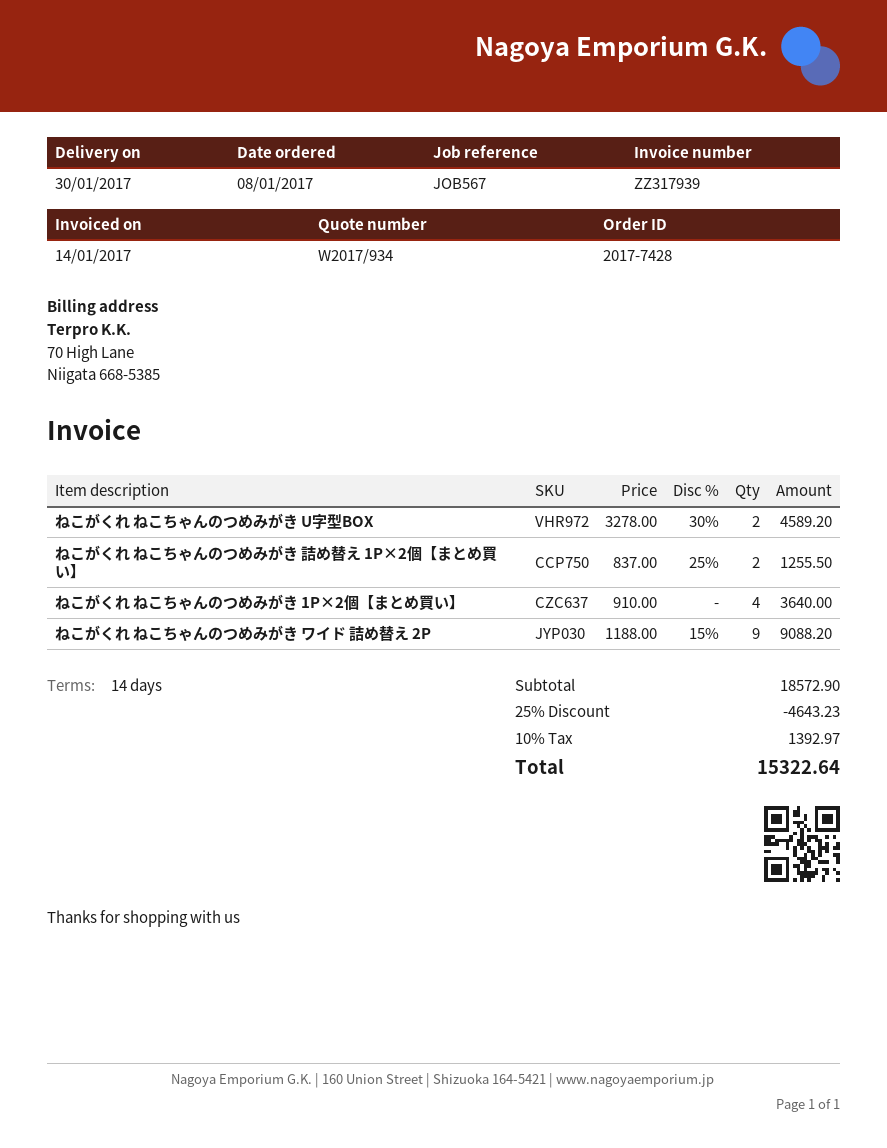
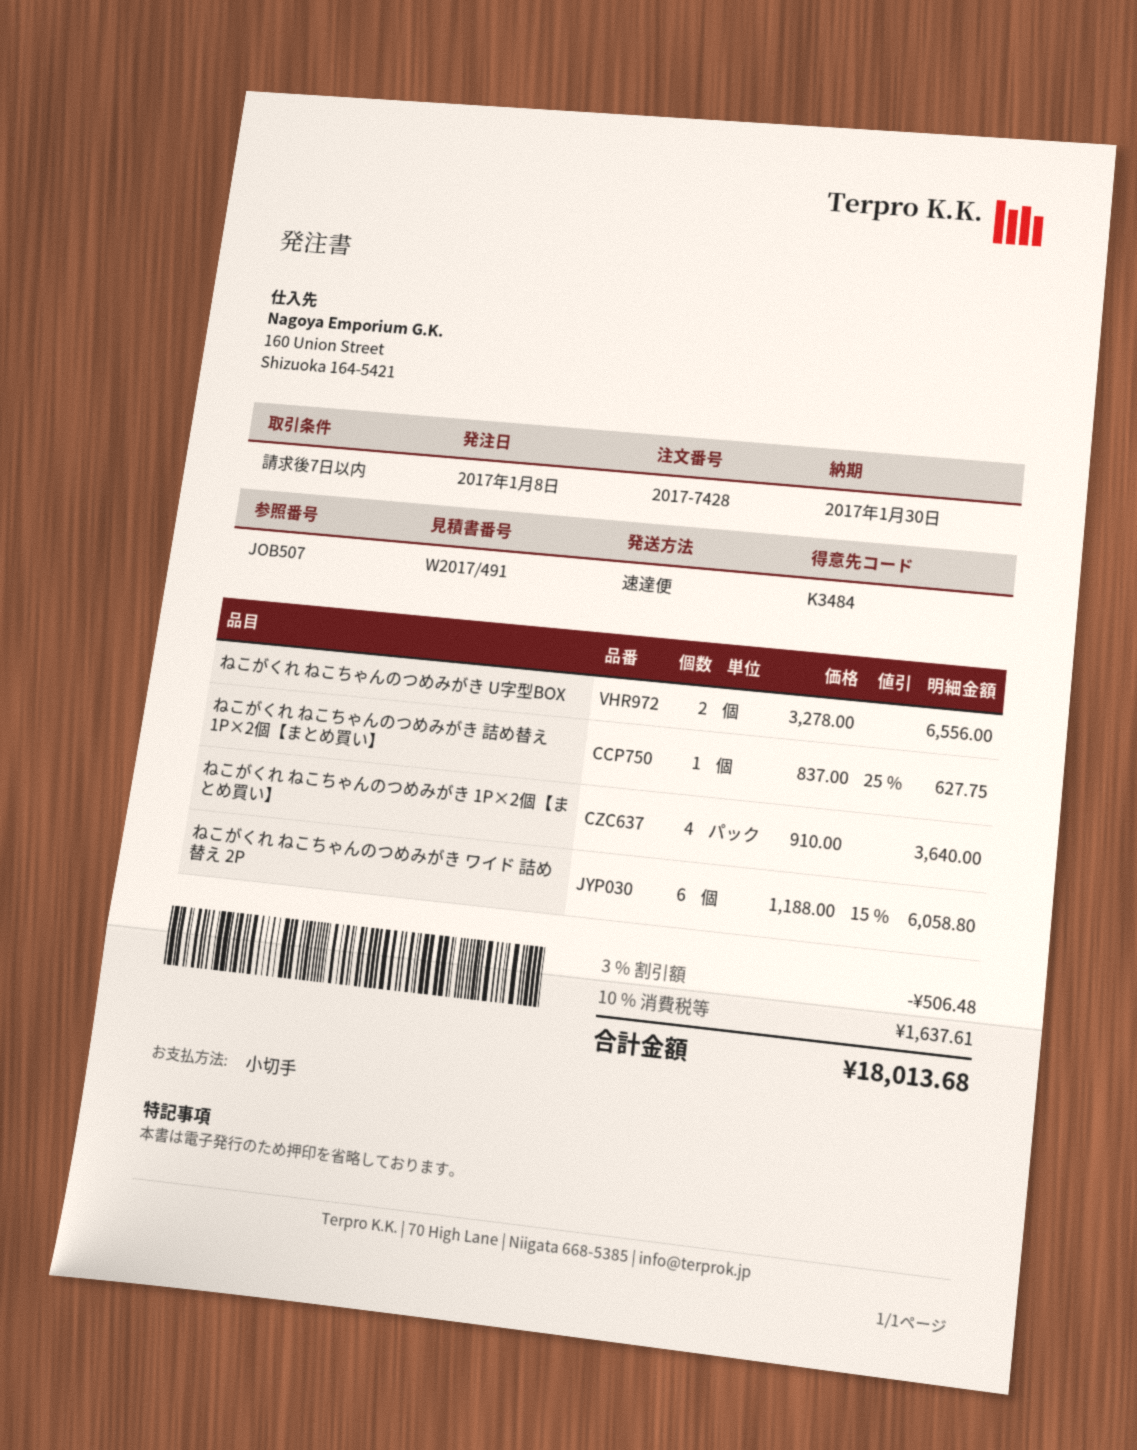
quote number: W2017/934 -> W2017/491
payment terms: 14 days -> 7 days
reference: JOB567 -> JOB507
ねこがくれ ねこちゃんのつめみがき U字型BOX: 2 x 3278.00 - 30% = 4589.20 -> 2 x 3278.00 = 6556.00
ねこがくれ ねこちゃんのつめみがき 詰め替え 1P×2個【まとめ買い】: 2 x 837.00 - 25% = 1255.50 -> 1 x 837.00 - 25% = 627.75
ねこがくれ ねこちゃんのつめみがき ワイド 詰め替え 2P: 9 x 1188.00 - 15% = 9088.20 -> 6 x 1188.00 - 15% = 6058.80
discount: 25% = 4643.23 -> 3% = 506.48
tax: 10% = 1392.97 -> 10% = 1637.61
total: 15322.64 -> 18013.68

